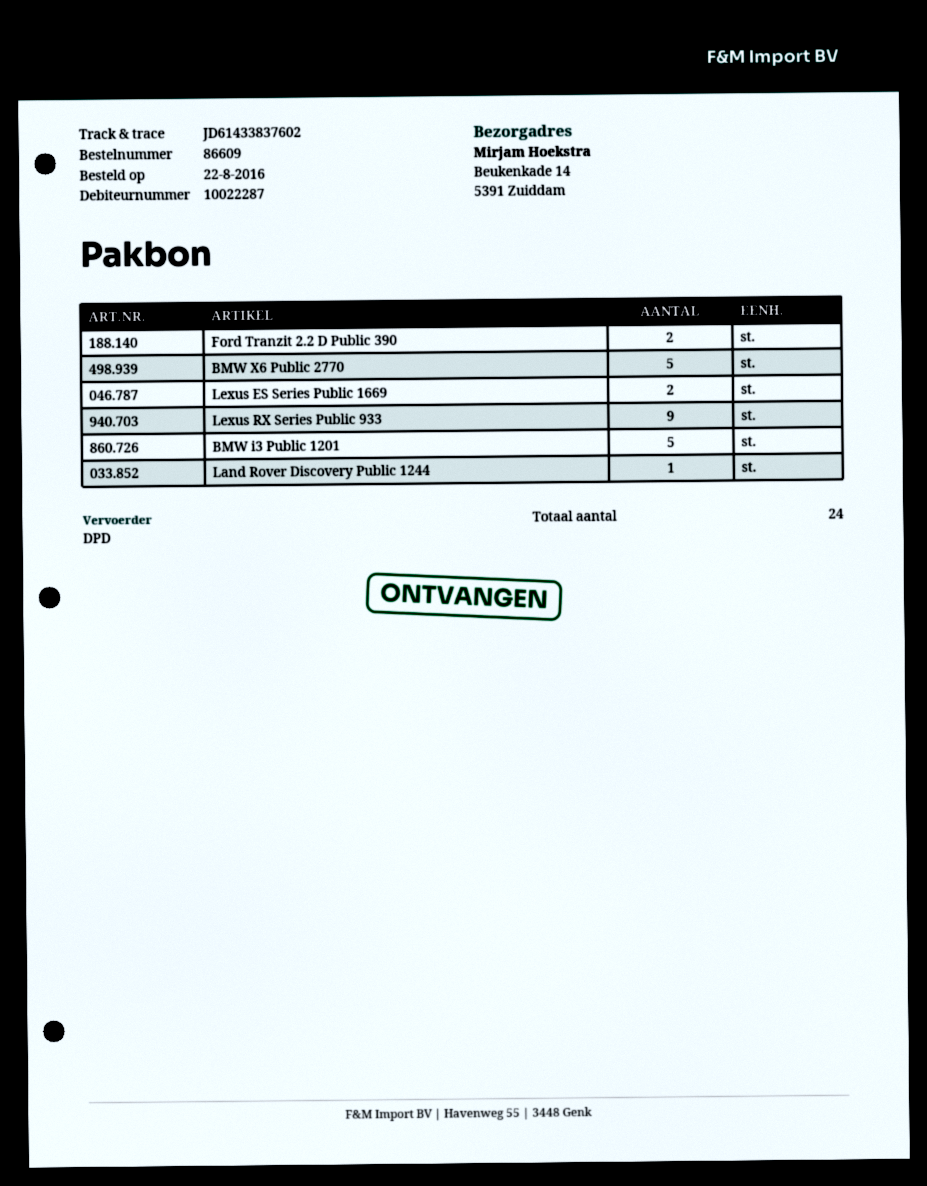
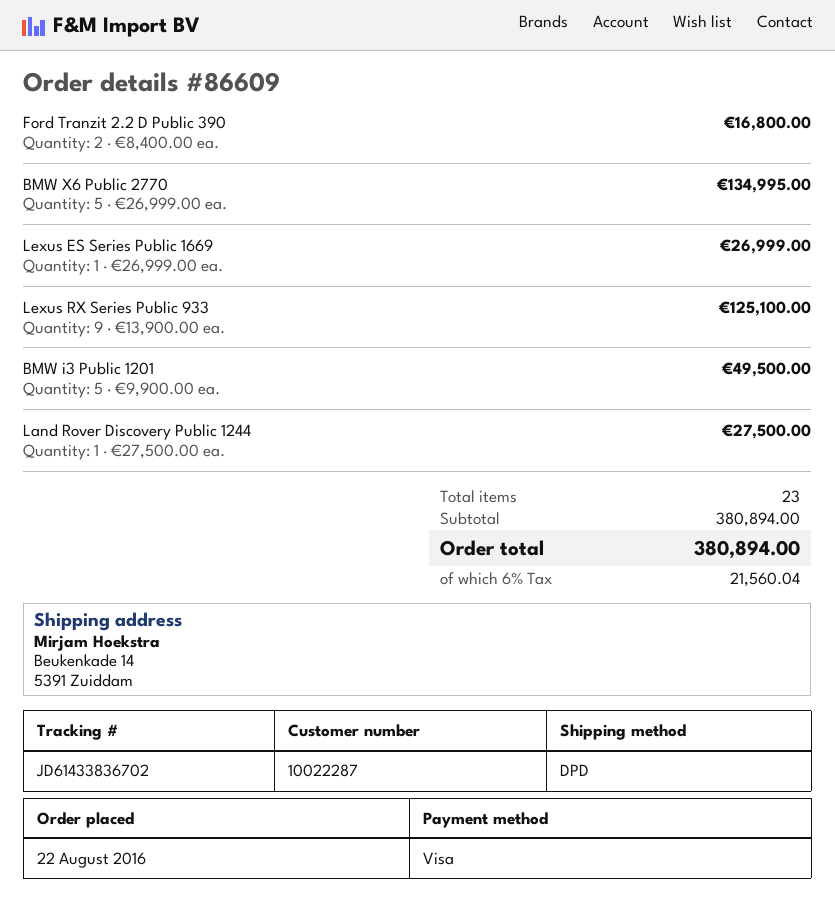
tracking number: JD61433837602 -> JD61433836702
Lexus ES Series Public 1669: 2 -> 1
total quantity: 24 -> 23

